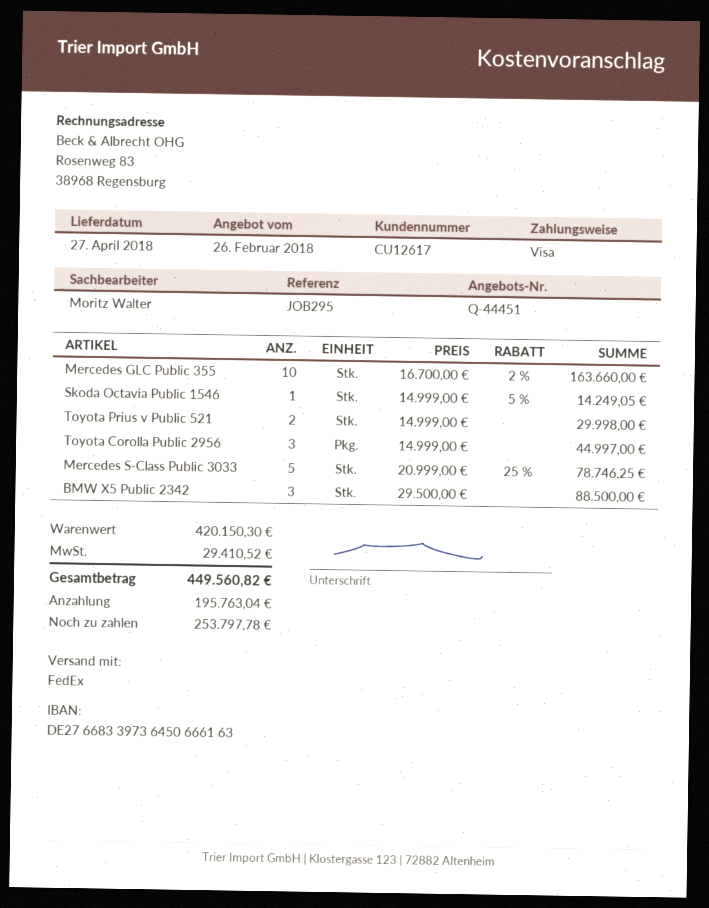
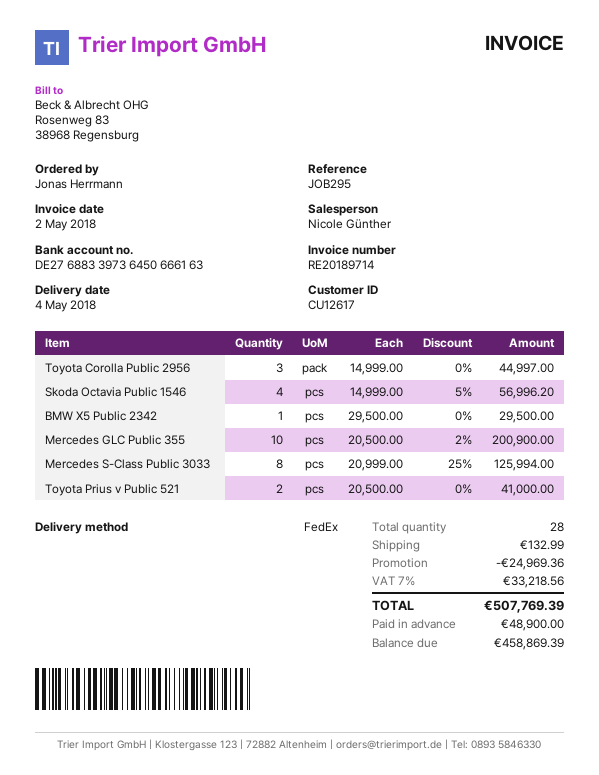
delivery date: 2018-04-27 -> 2018-05-04
sales rep: Moritz Walter -> Nicole Günther
bank account: DE27668339736450666163 -> DE27688339736450666163
Mercedes GLC Public 355: 10 x 16700.00 - 2% = 163660.00 -> 10 x 20500.00 - 2% = 200900.00
Skoda Octavia Public 1546: 1 x 14999.00 - 5% = 14249.05 -> 4 x 14999.00 - 5% = 56996.20
Toyota Prius v Public 521: 2 x 14999.00 = 29998.00 -> 2 x 20500.00 = 41000.00
Mercedes S-Class Public 3033: 5 x 20999.00 - 25% = 78746.25 -> 8 x 20999.00 - 25% = 125994.00
BMW X5 Public 2342: 3 x 29500.00 = 88500.00 -> 1 x 29500.00 = 29500.00
discount: none -> 24969.36
shipping: none -> 132.99
tax: 29410.52 -> 33218.56
total: 449560.82 -> 507769.39
deposit: 195763.04 -> 48900.00
balance: 253797.78 -> 458869.39

